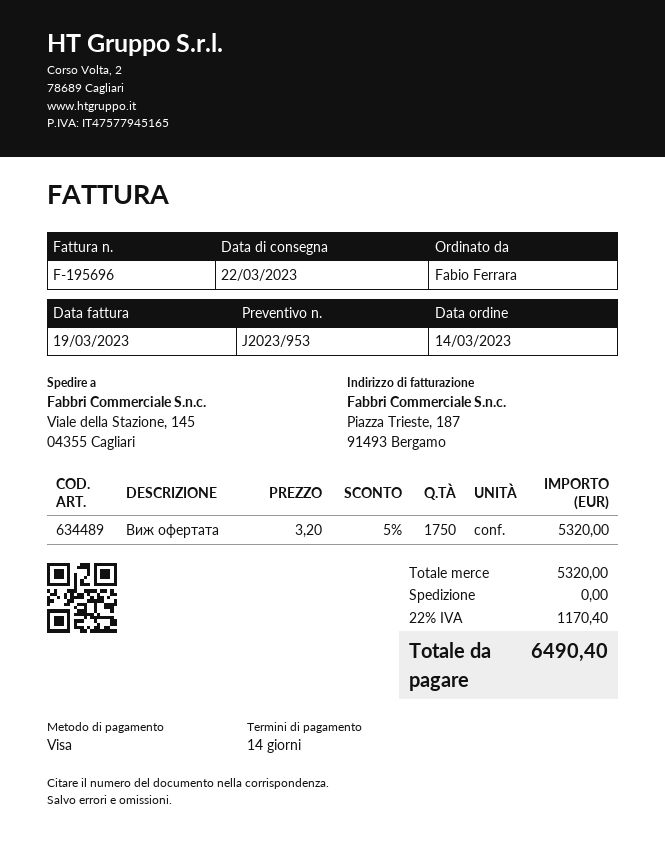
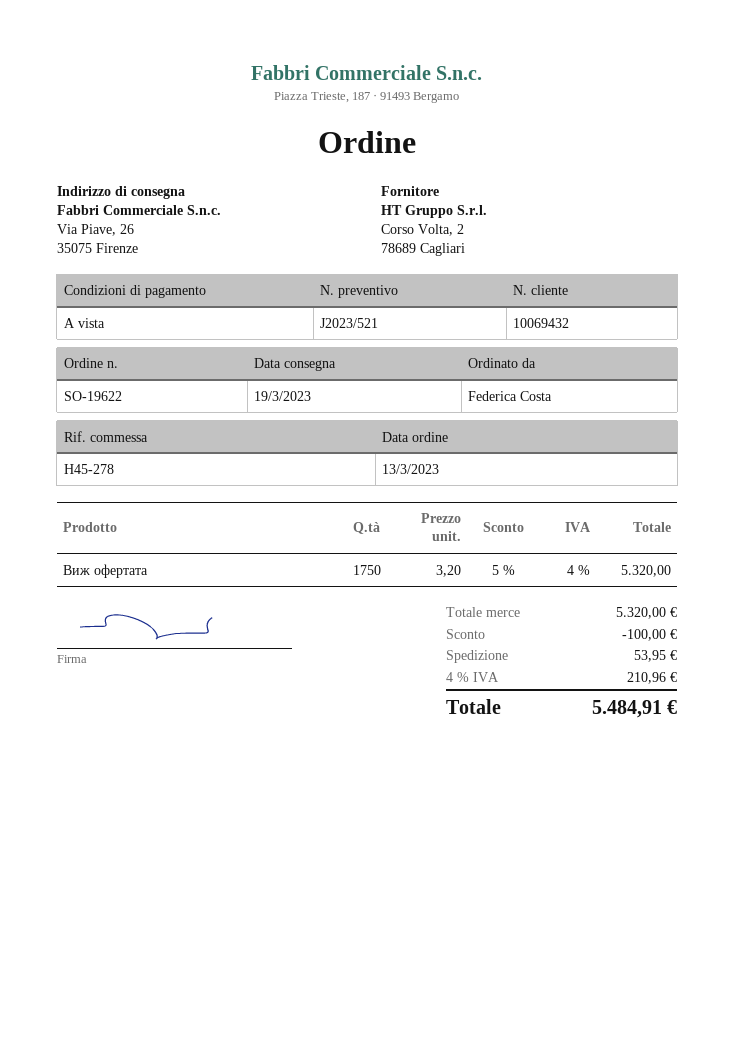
quote number: J2023/953 -> J2023/521
order date: 2023-03-14 -> 2023-03-13
delivery date: 2023-03-22 -> 2023-03-19
payment terms: 14 days -> on receipt
ordered by: Fabio Ferrara -> Federica Costa
ship to: Viale della Stazione, 145, 04355 Cagliari -> Via Piave, 26, 35075 Firenze
discount: none -> 100.00
shipping: 0.00 -> 53.95
tax: 22% = 1170.40 -> 4% = 210.96
total: 6490.40 -> 5484.91

